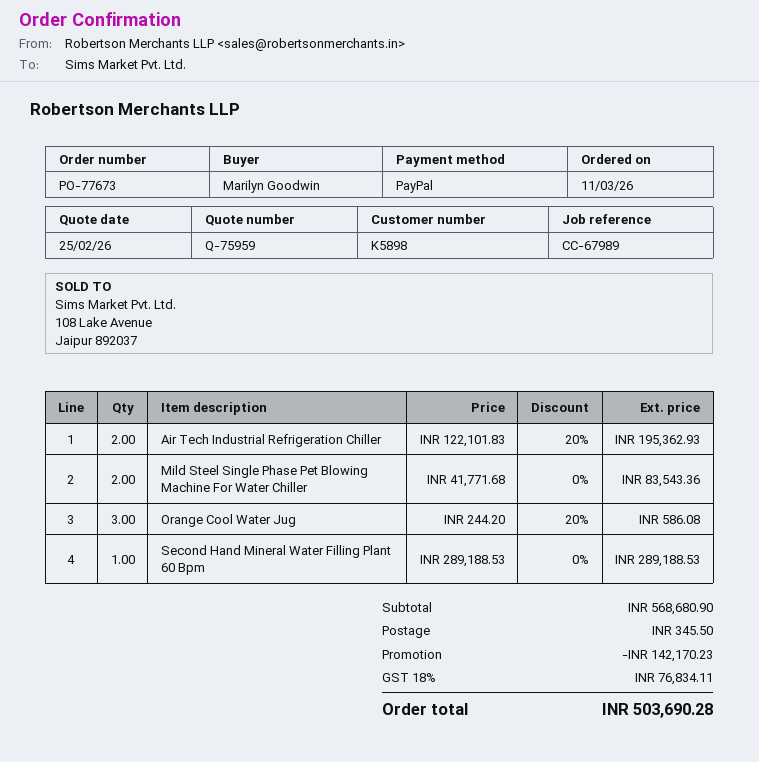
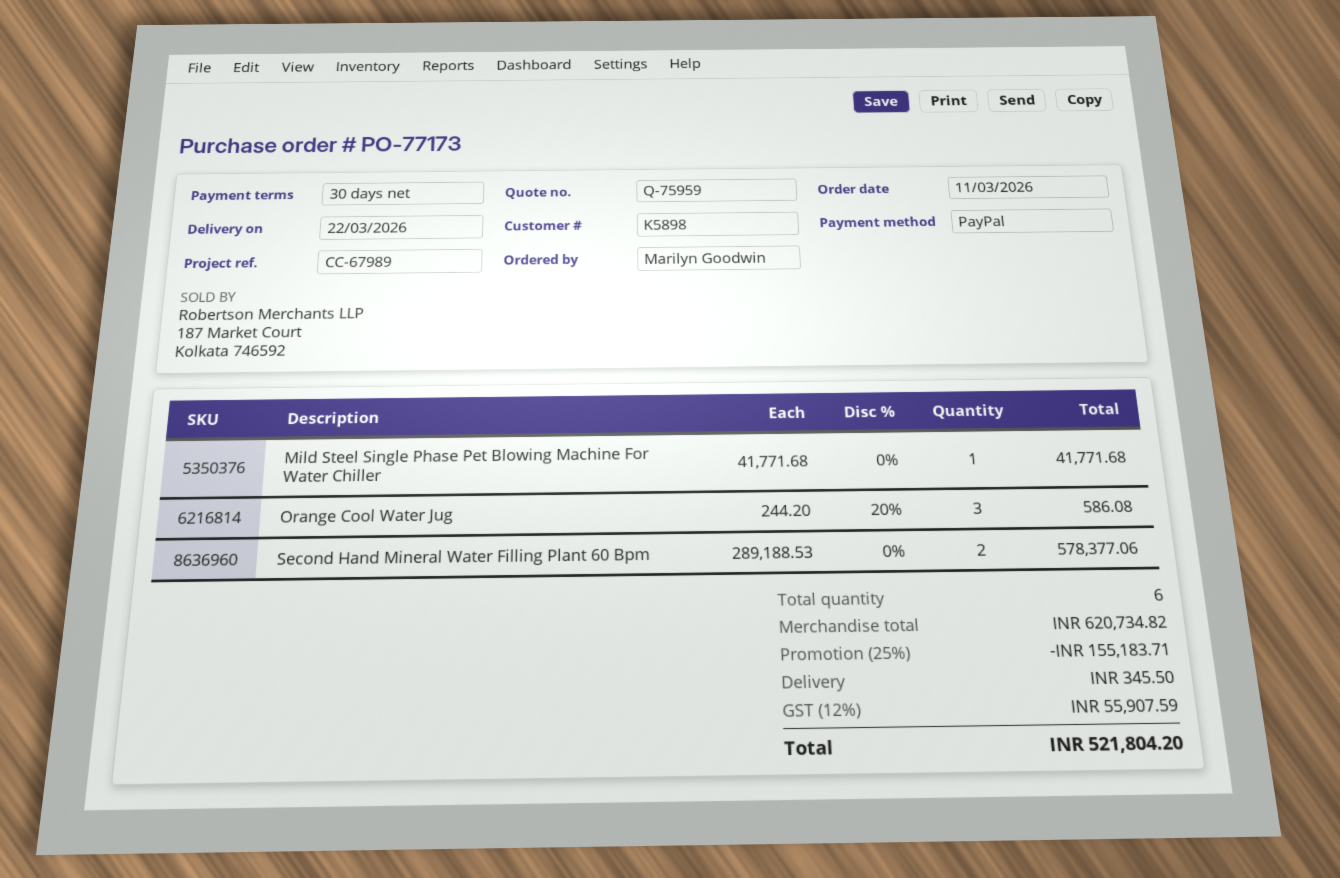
order number: PO-77673 -> PO-77173
Air Tech Industrial Refrigeration Chiller: 2 x 122101.83 - 20% = 195362.93 -> none
Mild Steel Single Phase Pet Blowing Machine For Water Chiller: 2 x 41771.68 = 83543.36 -> 1 x 41771.68 = 41771.68
Second Hand Mineral Water Filling Plant 60 Bpm: 1 x 289188.53 = 289188.53 -> 2 x 289188.53 = 578377.06
subtotal: 568680.90 -> 620734.82
discount: 142170.23 -> 155183.71
tax: 18% = 76834.11 -> 12% = 55907.59
total: 503690.28 -> 521804.20

